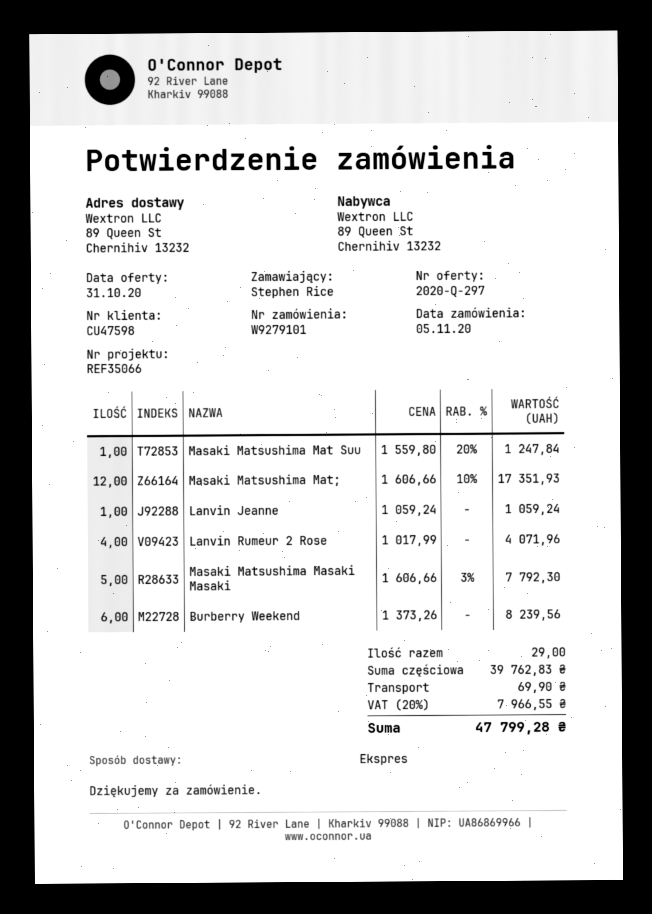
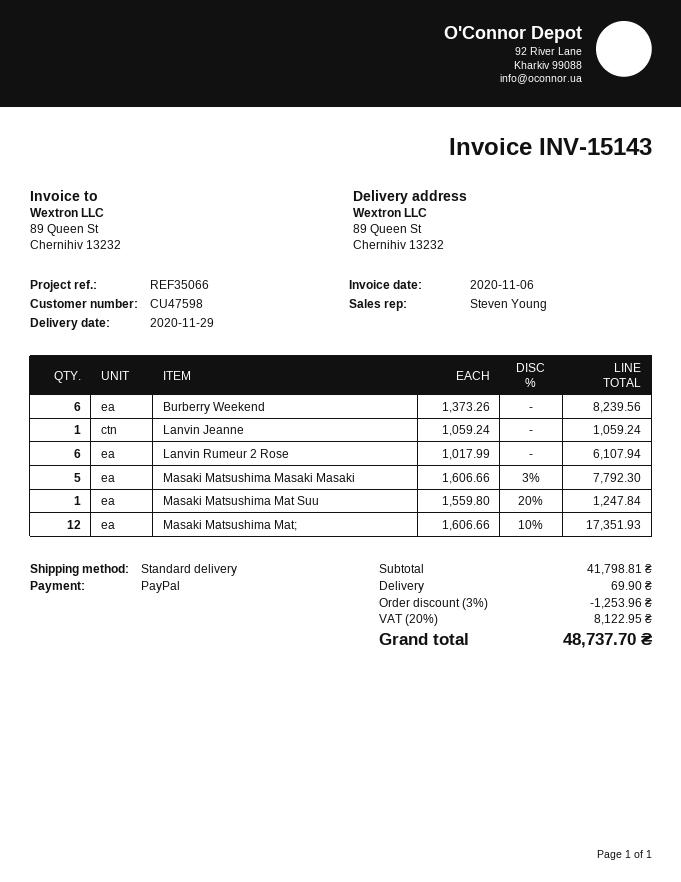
shipping method: express -> standard
Lanvin Rumeur 2 Rose: 4 x 1017.99 = 4071.96 -> 6 x 1017.99 = 6107.94
subtotal: 39762.83 -> 41798.81
discount: none -> 3% = 1253.96
tax: 20% = 7966.55 -> 20% = 8122.95
total: 47799.28 -> 48737.70

